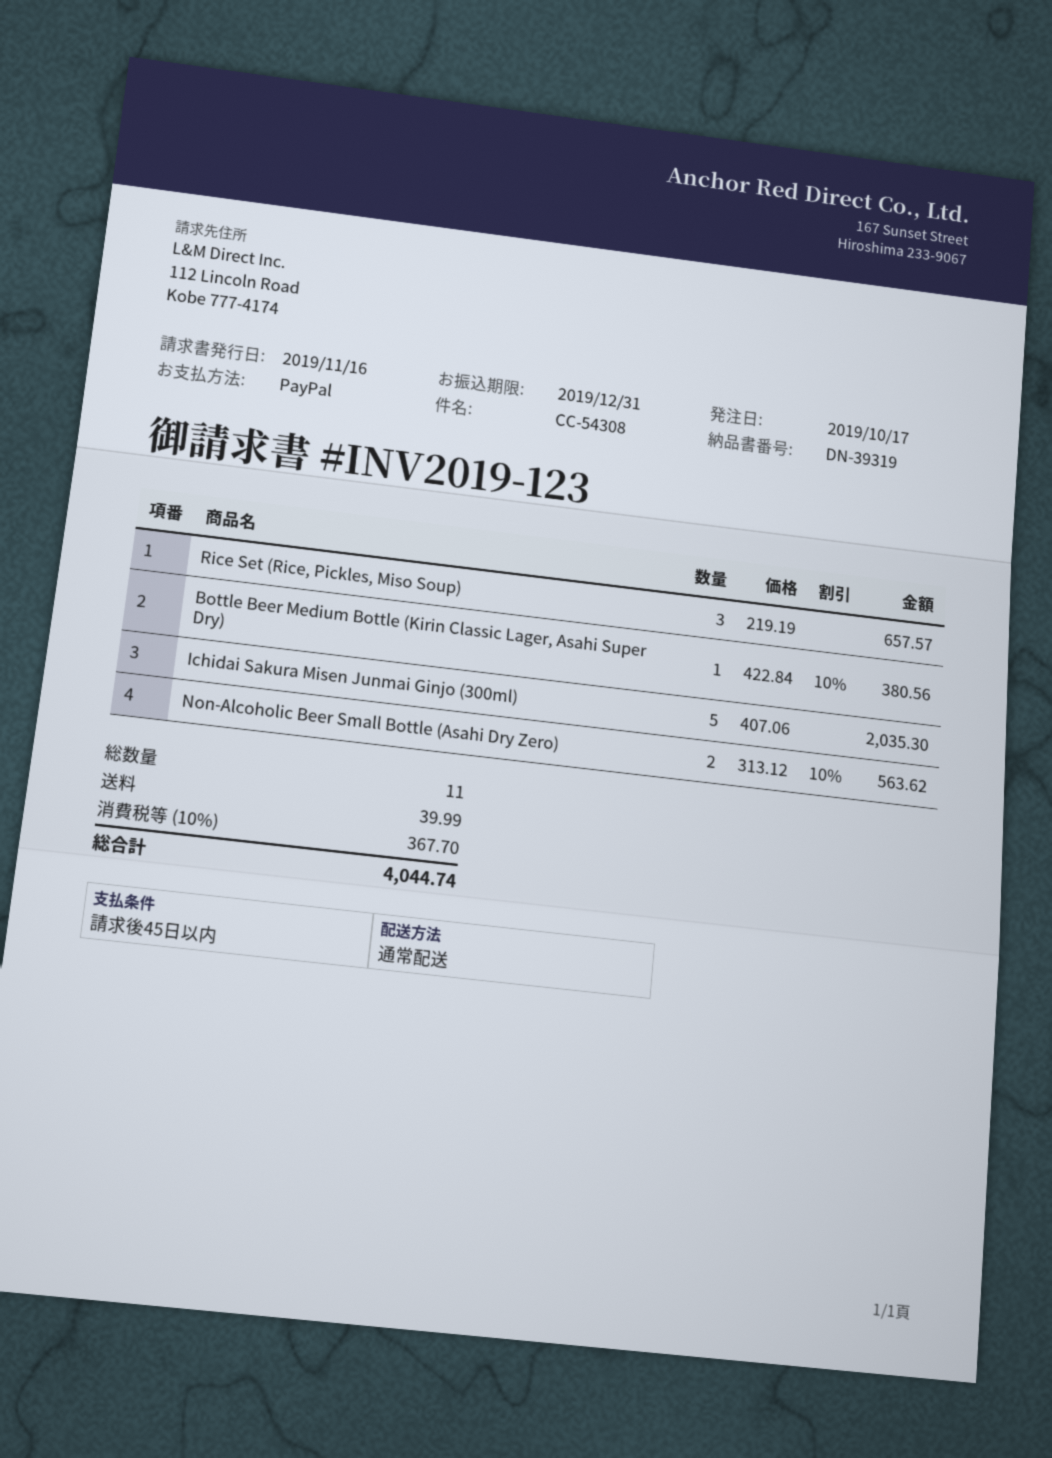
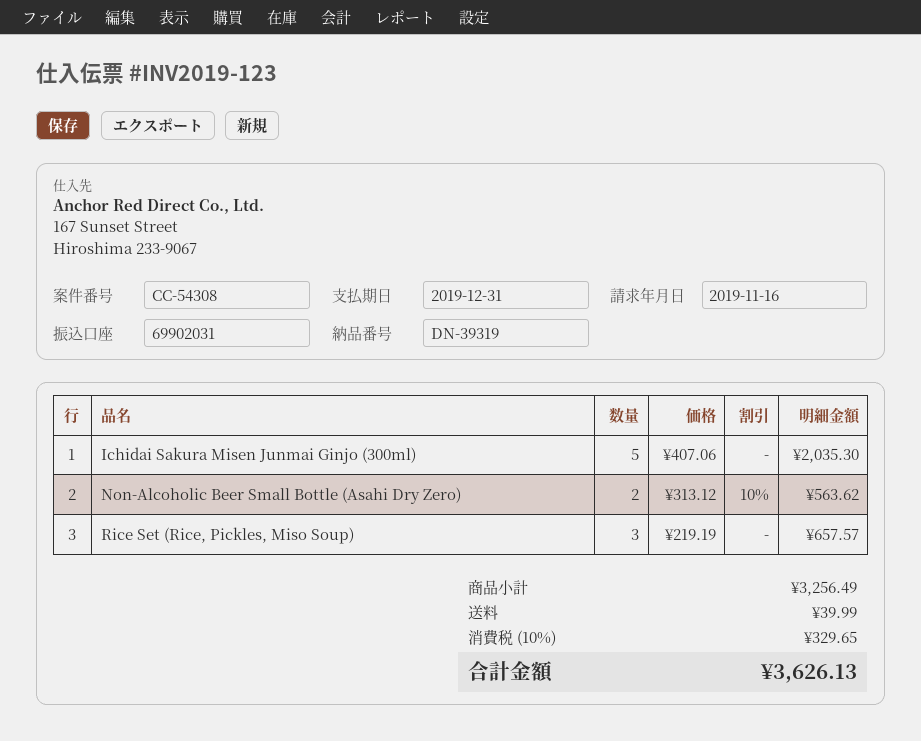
Bottle Beer Medium Bottle (Kirin Classic Lager, Asahi Super Dry): 1 x 422.84 - 10% = 380.56 -> none
tax: 10% = 367.70 -> 10% = 329.65
total: 4044.74 -> 3626.13

